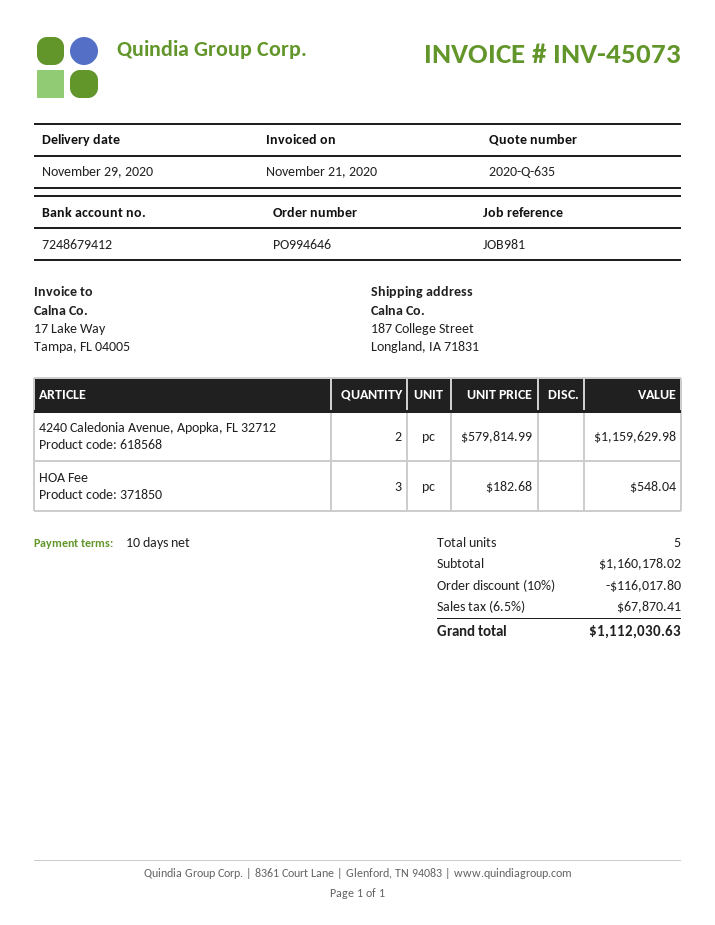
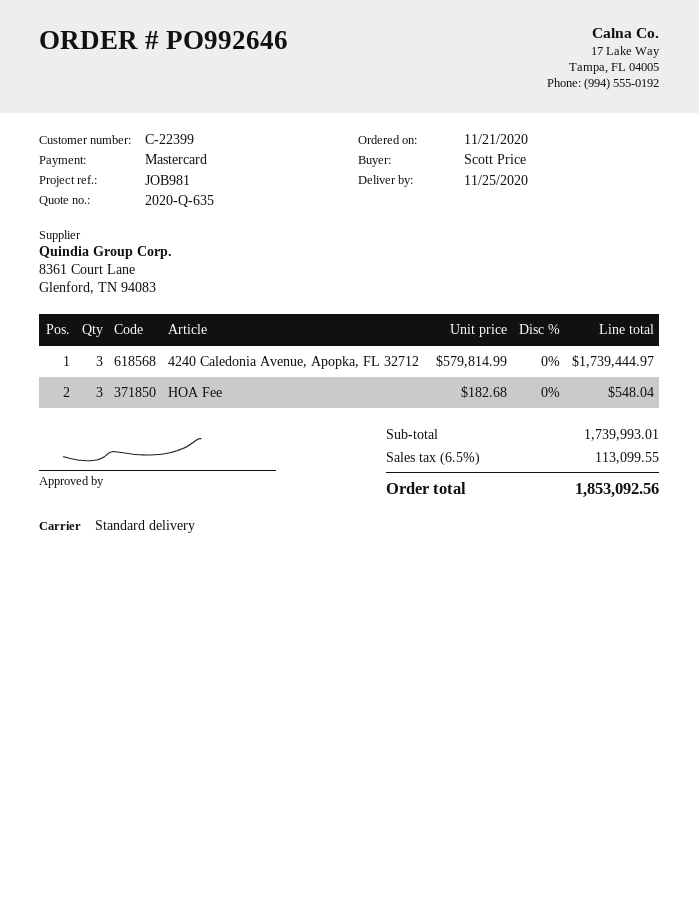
order number: PO994646 -> PO992646
delivery date: 2020-11-29 -> 2020-11-25
4240 Caledonia Avenue, Apopka, FL 32712: 2 x 579814.99 = 1159629.98 -> 3 x 579814.99 = 1739444.97
subtotal: 1160178.02 -> 1739993.01
discount: 10% = 116017.80 -> none
tax: 6.5% = 67870.41 -> 6.5% = 113099.55
total: 1112030.63 -> 1853092.56

